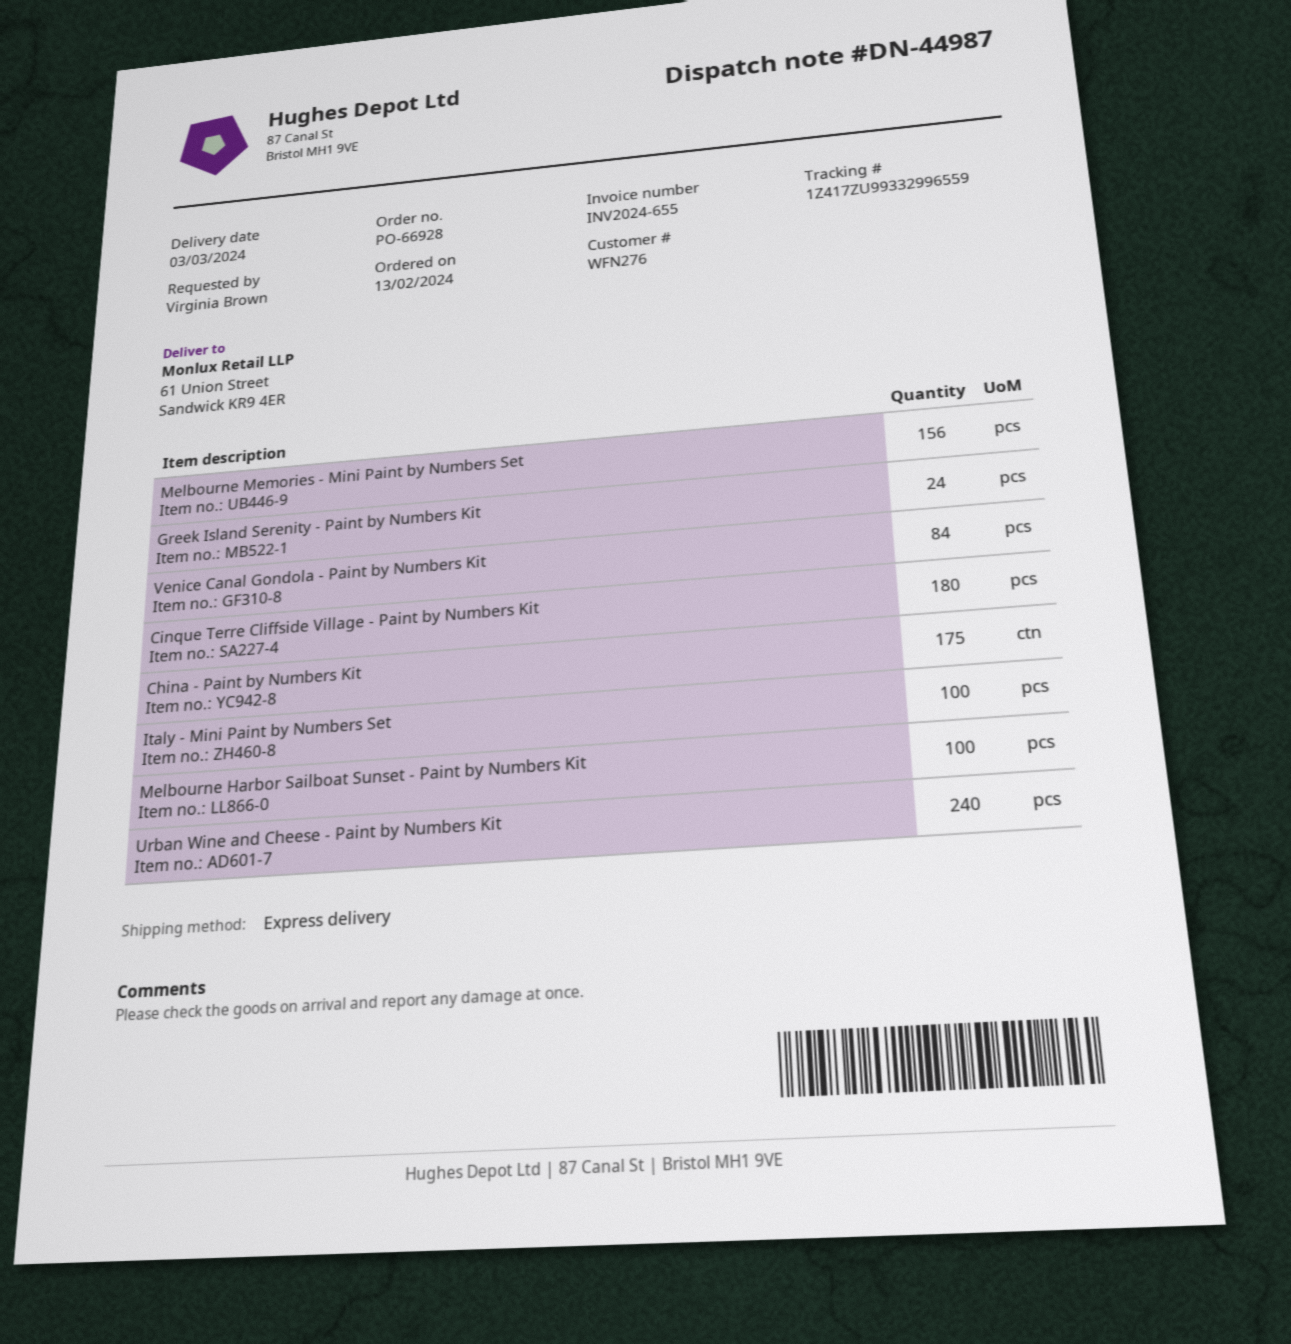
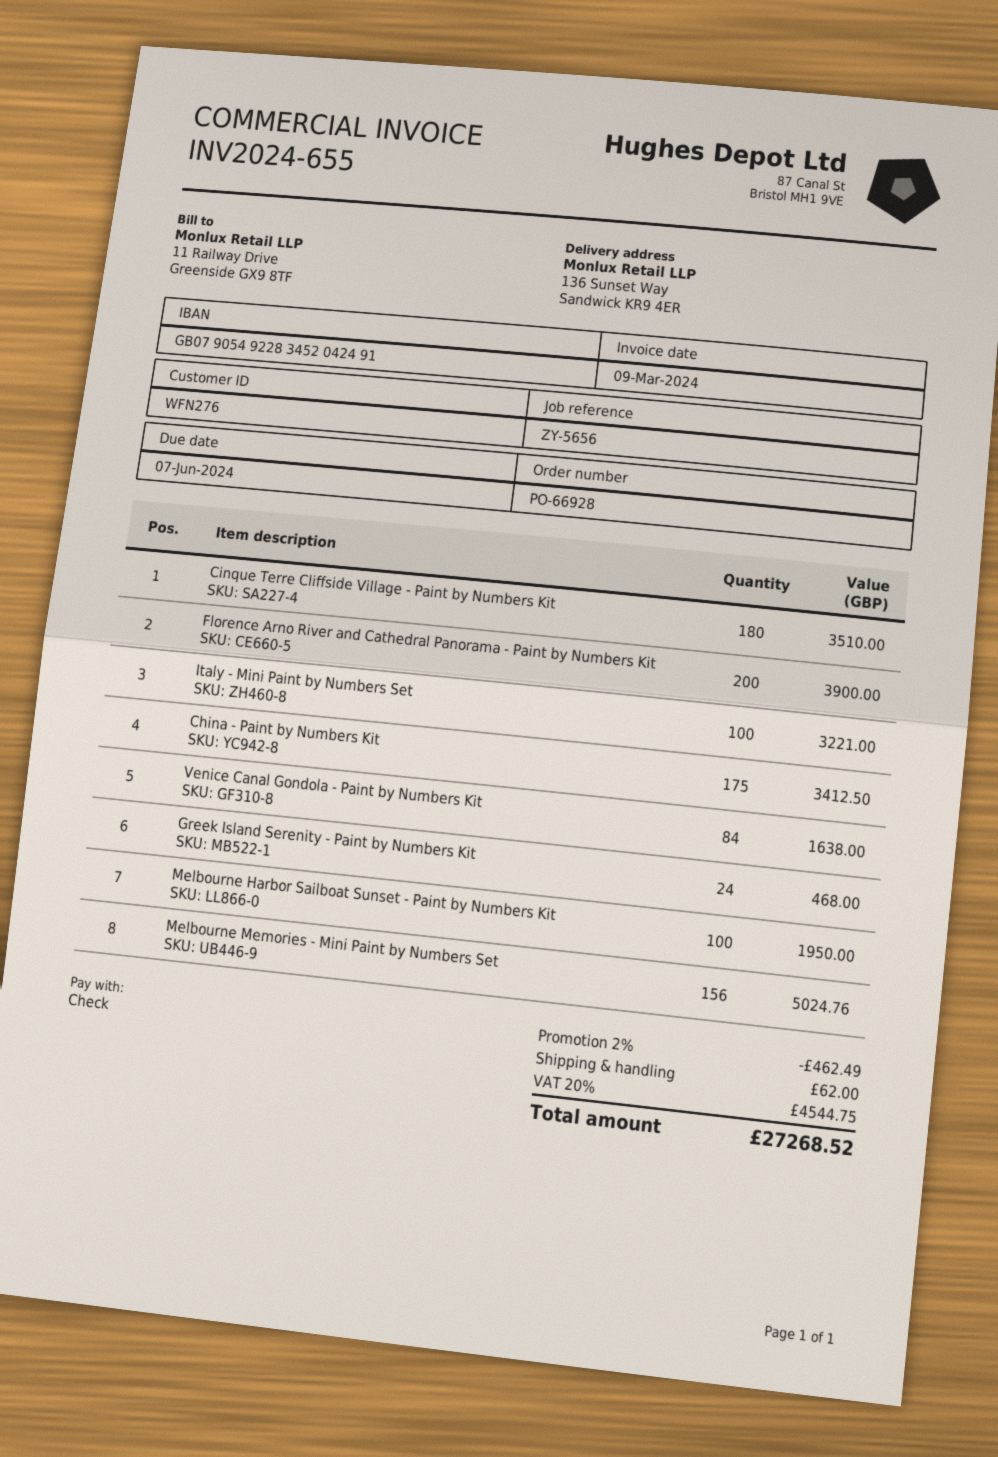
ship to: 61 Union Street, Sandwick KR9 4ER -> 136 Sunset Way, Sandwick KR9 4ER
Urban Wine and Cheese - Paint by Numbers Kit: 240 -> none
Florence Arno River and Cathedral Panorama - Paint by Numbers Kit: none -> 200

